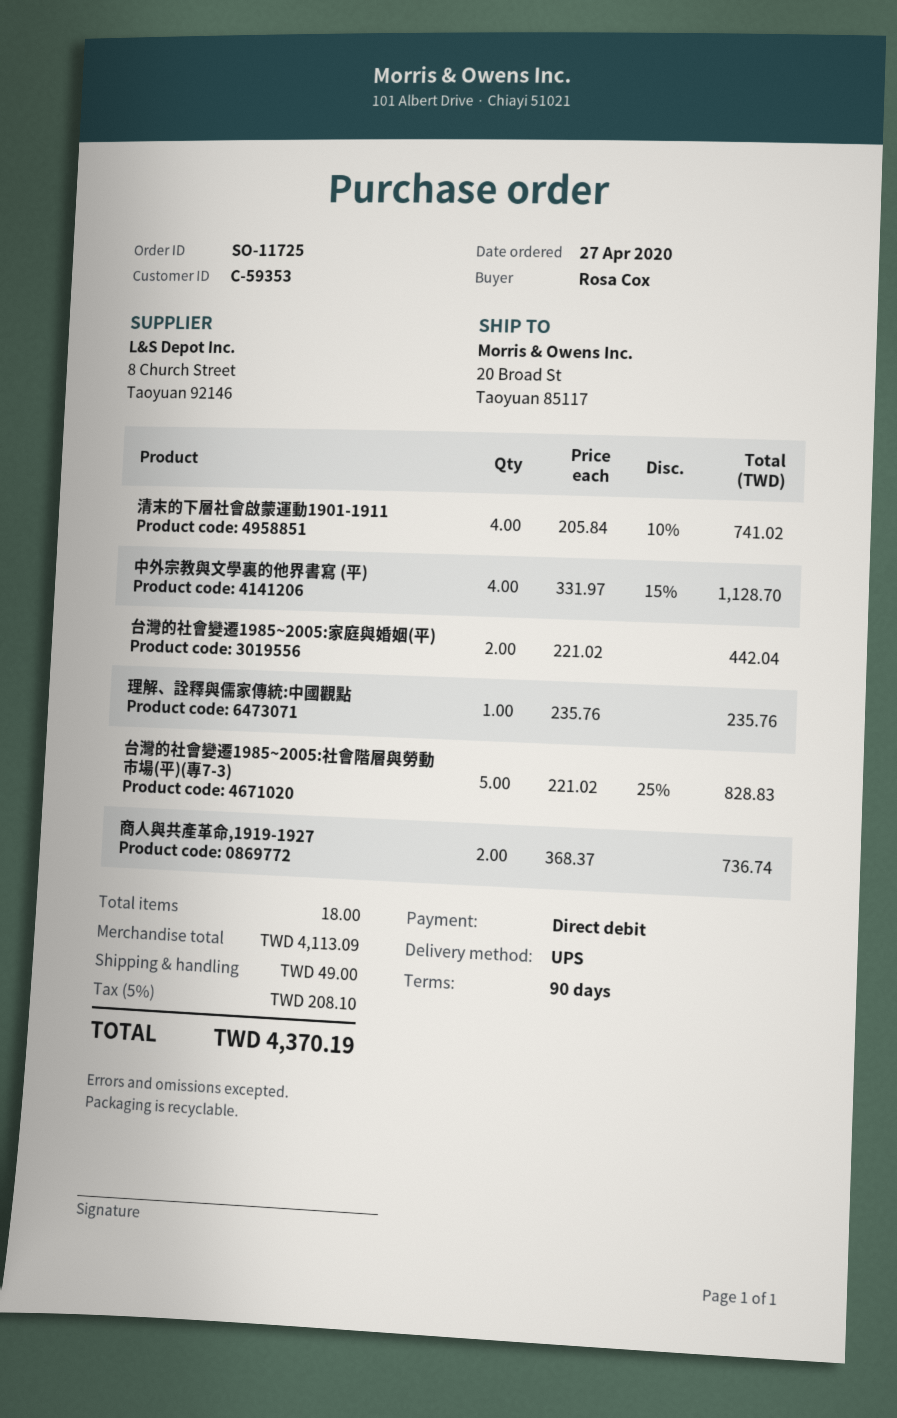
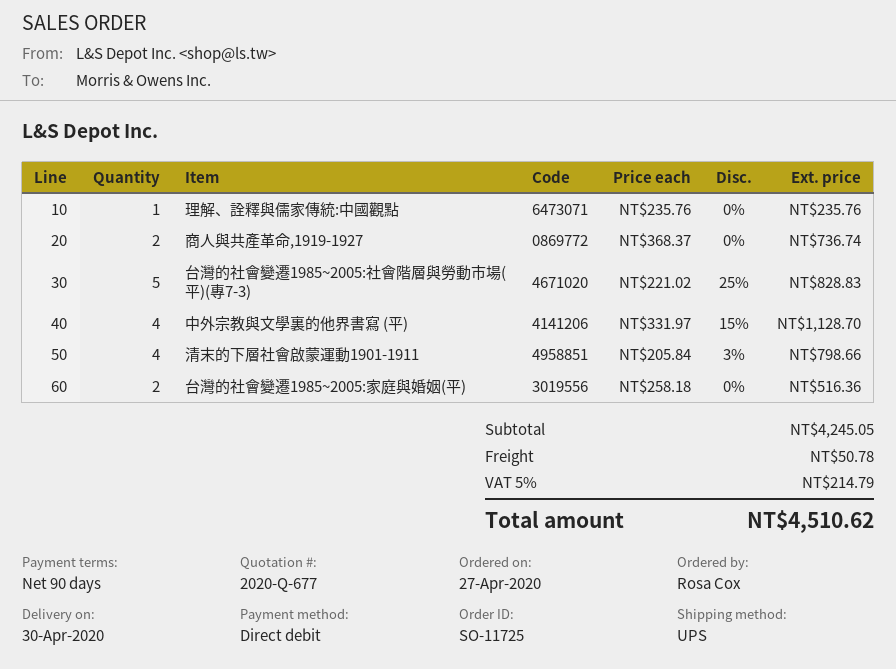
清末的下層社會啟蒙運動1901-1911: 4 x 205.84 - 10% = 741.02 -> 4 x 205.84 - 3% = 798.66
台灣的社會變遷1985~2005:家庭與婚姻(平): 2 x 221.02 = 442.04 -> 2 x 258.18 = 516.36
subtotal: 4113.09 -> 4245.05
shipping: 49.00 -> 50.78
tax: 5% = 208.10 -> 5% = 214.79
total: 4370.19 -> 4510.62

